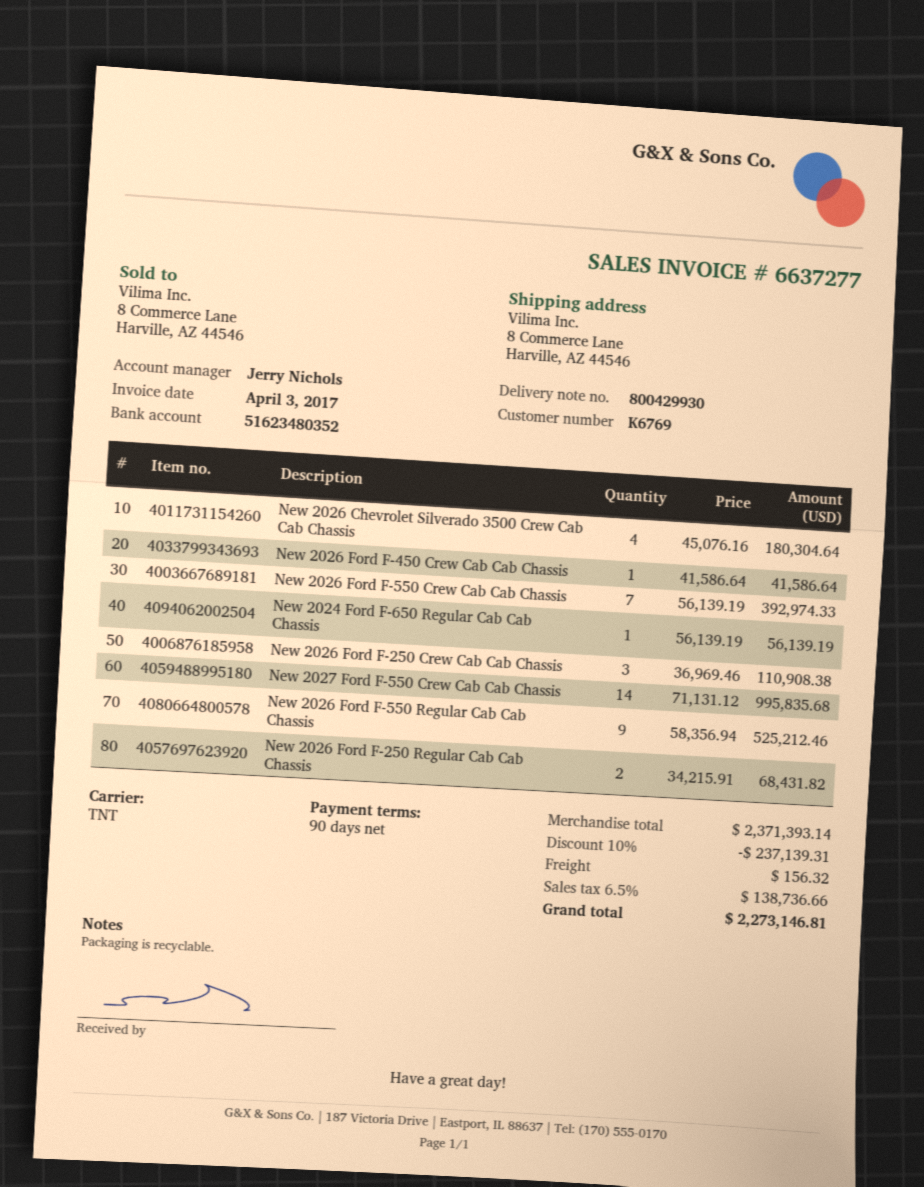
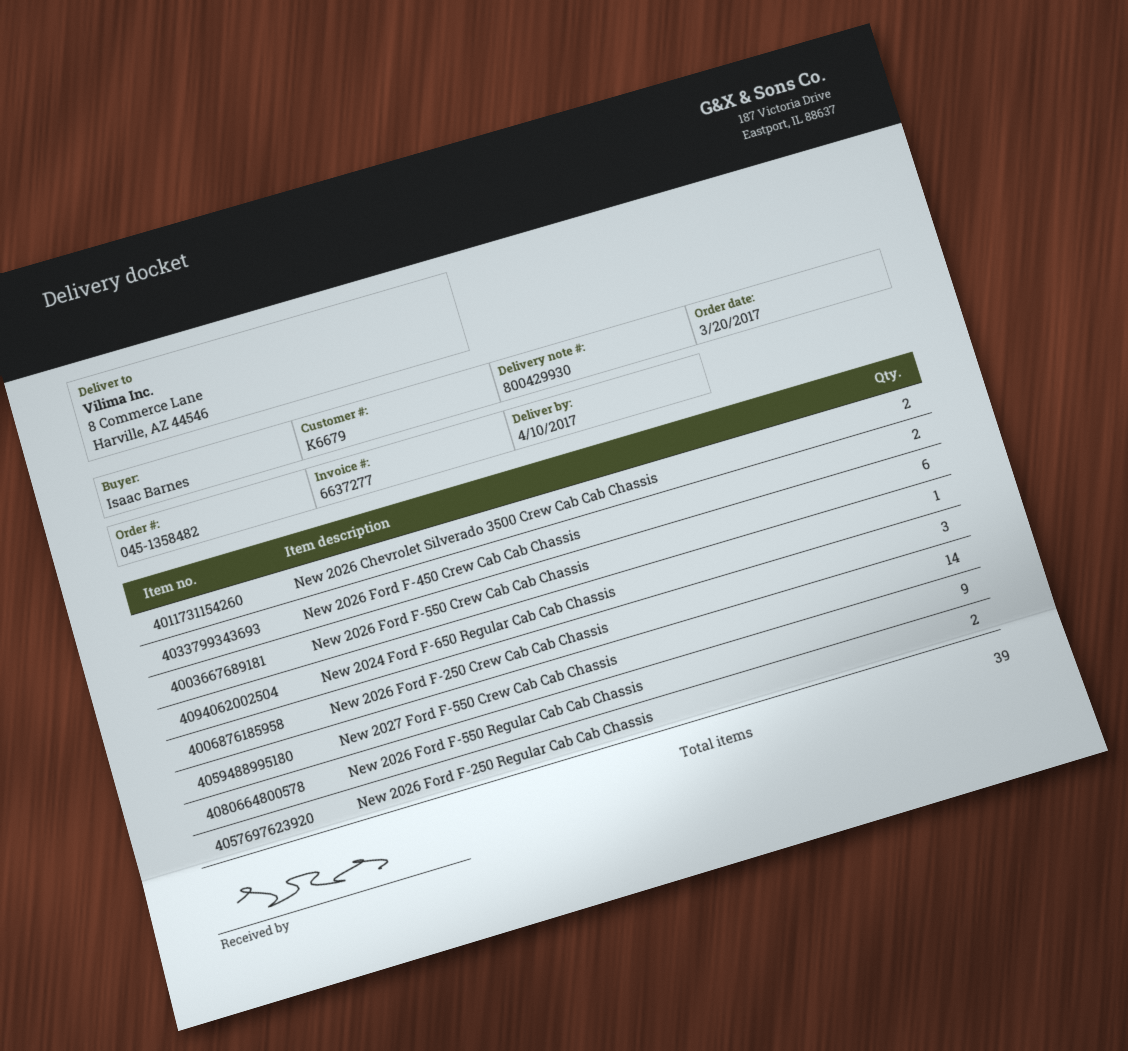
customer number: K6769 -> K6679
New 2026 Chevrolet Silverado 3500 Crew Cab Cab Chassis: 4 -> 2
New 2026 Ford F-450 Crew Cab Cab Chassis: 1 -> 2
New 2026 Ford F-550 Crew Cab Cab Chassis: 7 -> 6

